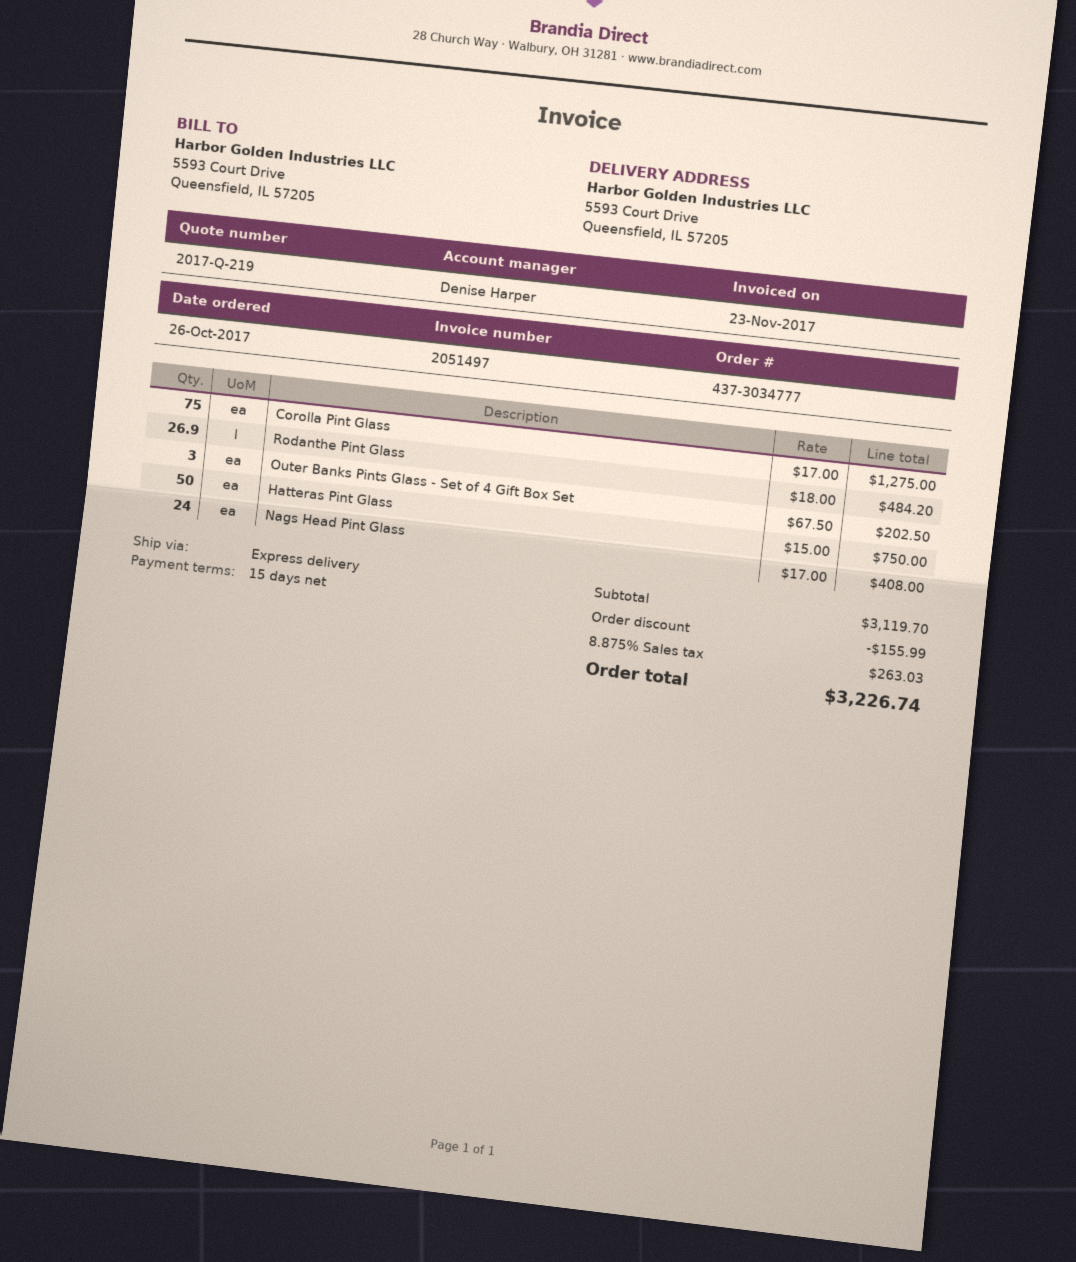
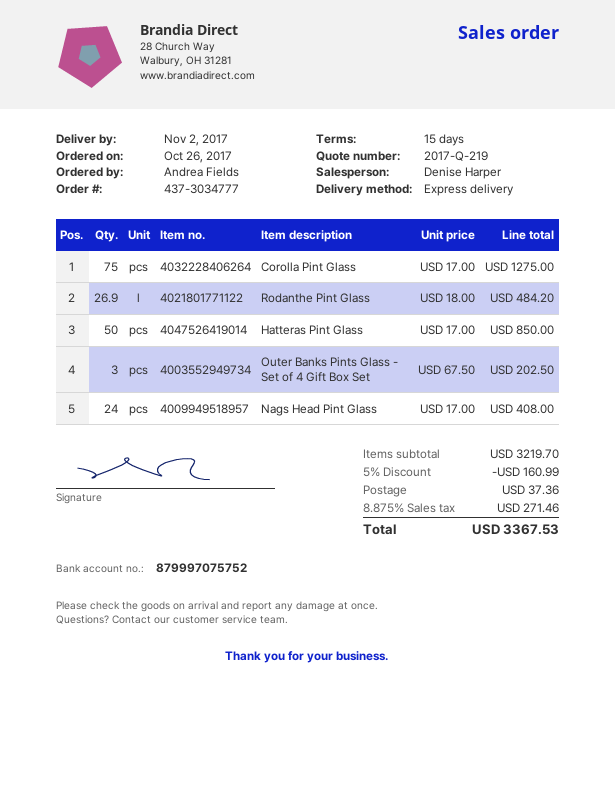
Hatteras Pint Glass: 50 x 15.00 = 750.00 -> 50 x 17.00 = 850.00
subtotal: 3119.70 -> 3219.70
discount: 155.99 -> 160.99
shipping: none -> 37.36
tax: 8.875% = 263.03 -> 8.875% = 271.46
total: 3226.74 -> 3367.53

